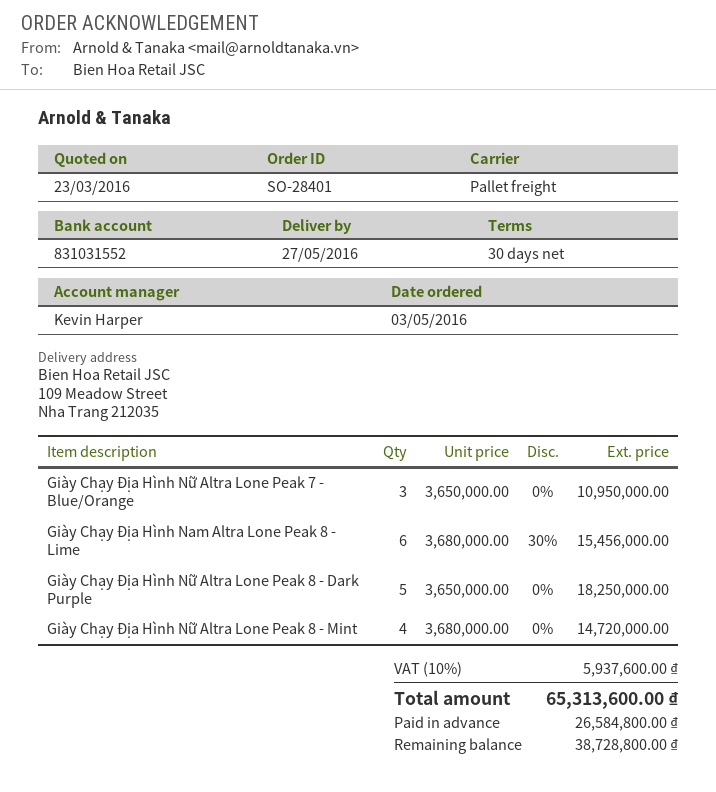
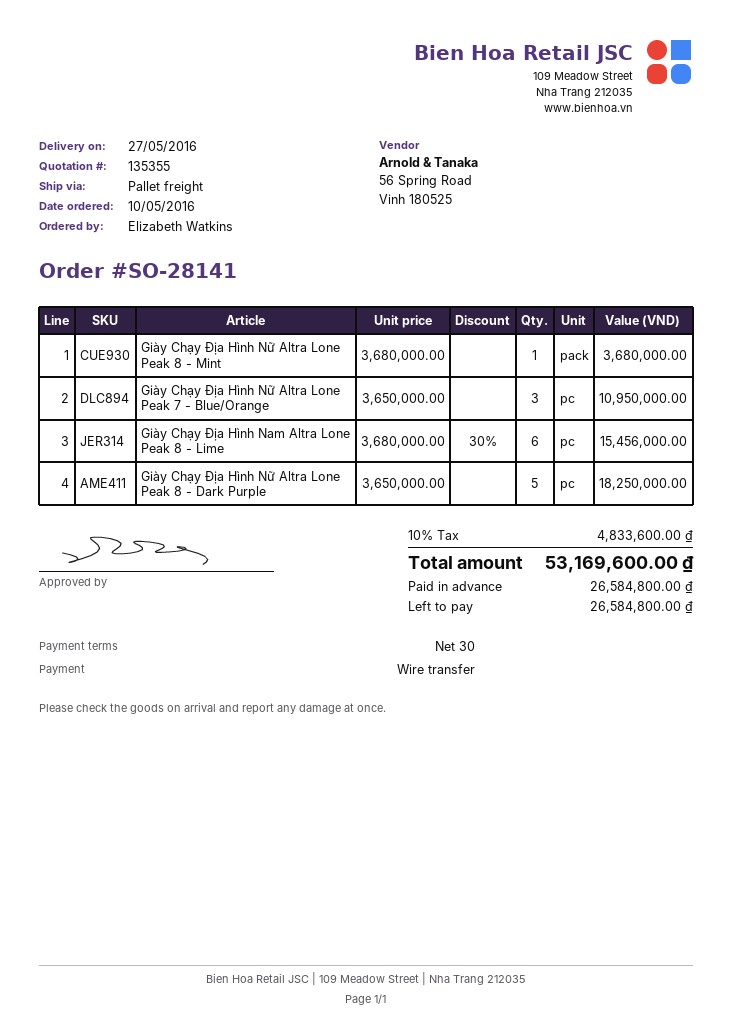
order number: SO-28401 -> SO-28141
order date: 2016-05-03 -> 2016-05-10
Giày Chạy Địa Hình Nữ Altra Lone Peak 8 - Mint: 4 x 3680000.00 = 14720000.00 -> 1 x 3680000.00 = 3680000.00
tax: 10% = 5937600.00 -> 10% = 4833600.00
total: 65313600.00 -> 53169600.00
balance: 38728800.00 -> 26584800.00

